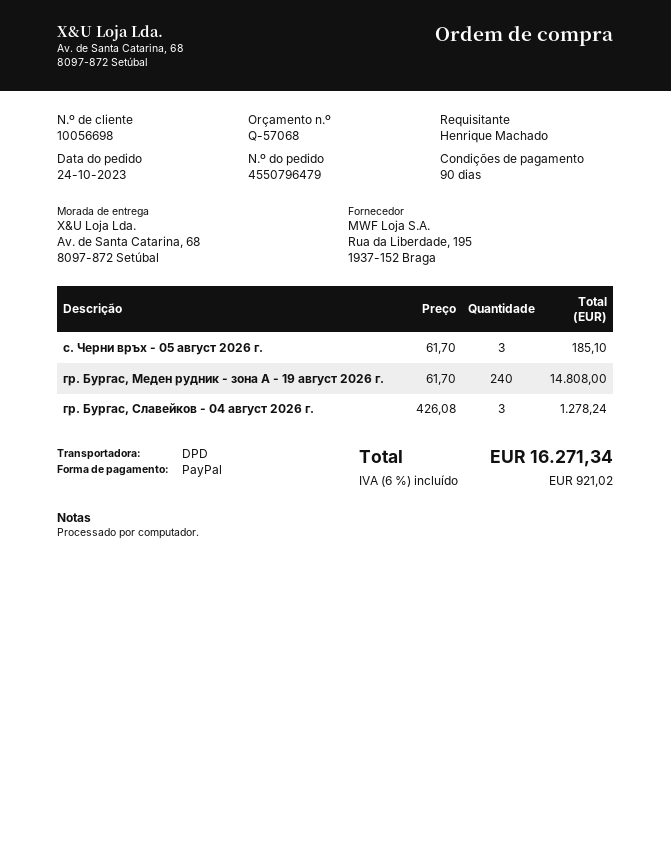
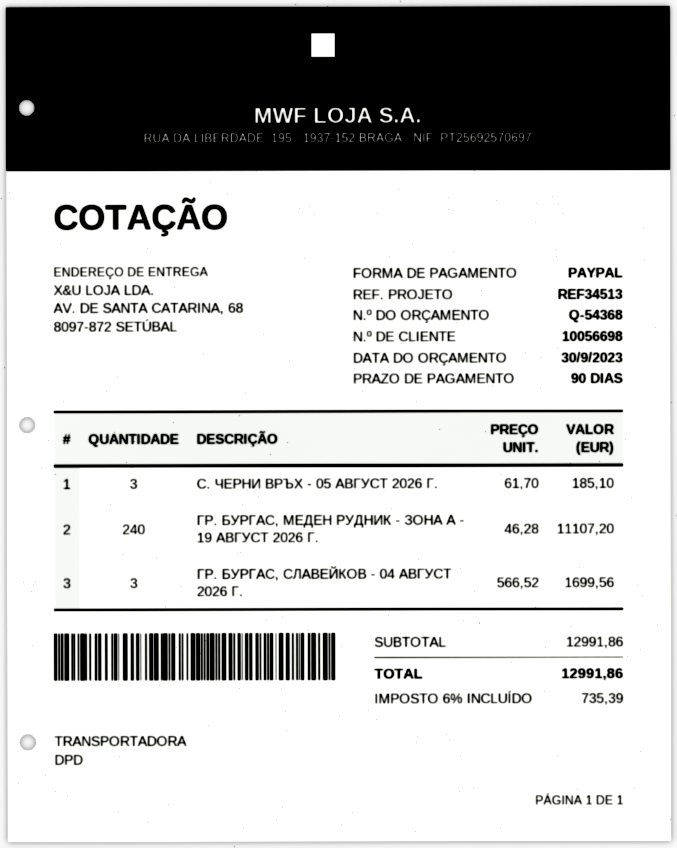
quote number: Q-57068 -> Q-54368
гр. Бургас, Меден рудник - зона А - 19 август 2026 г.: 240 x 61.70 = 14808.00 -> 240 x 46.28 = 11107.20
гр. Бургас, Славейков - 04 август 2026 г.: 3 x 426.08 = 1278.24 -> 3 x 566.52 = 1699.56
tax: 6% = 921.02 -> 6% = 735.39
total: 16271.34 -> 12991.86

